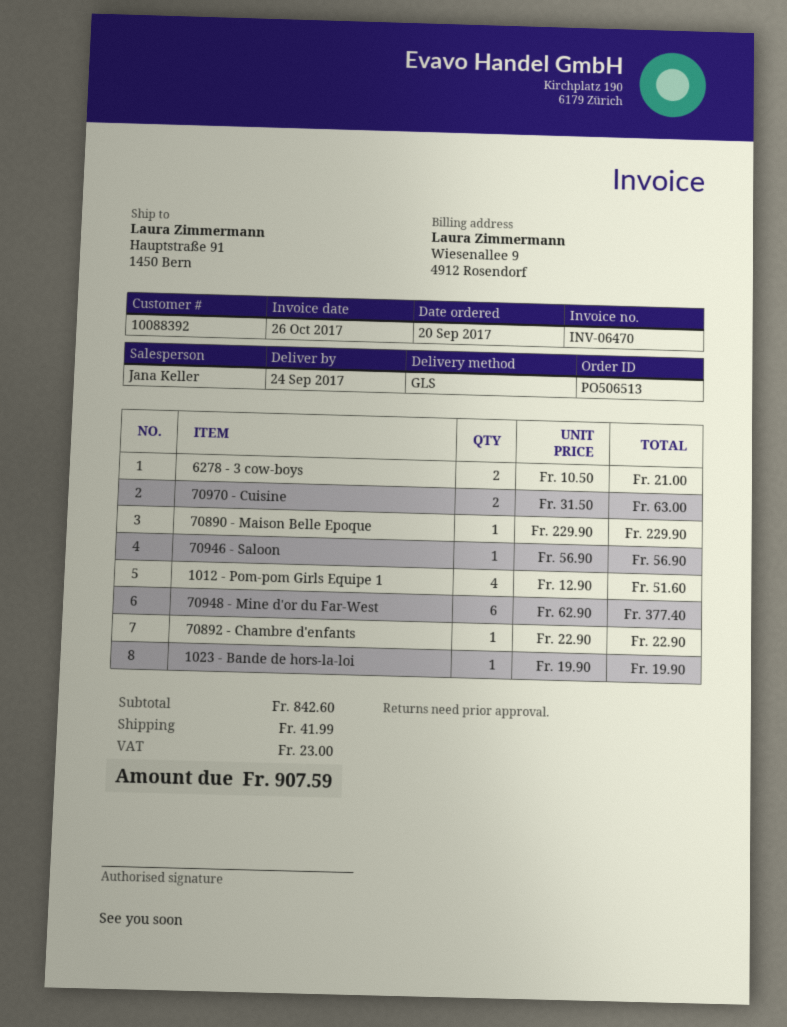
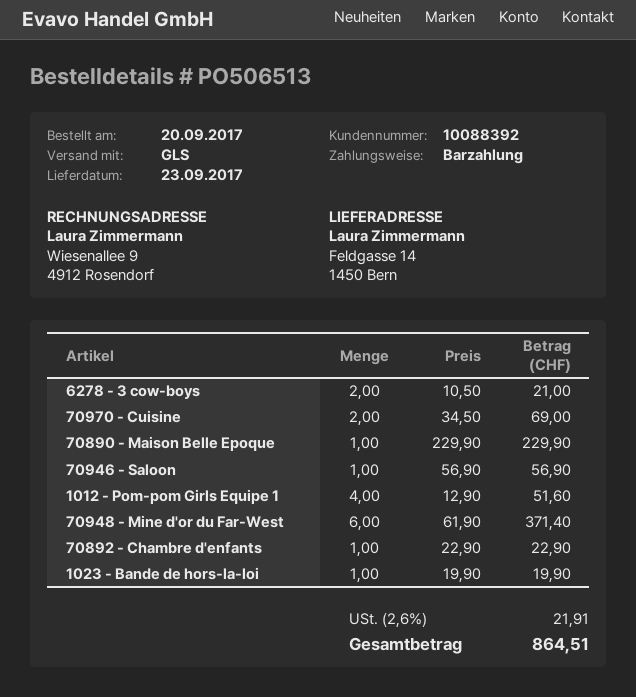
delivery date: 2017-09-24 -> 2017-09-23
ship to: Hauptstraße 91, 1450 Bern -> Feldgasse 14, 1450 Bern
70970 - Cuisine: 2 x 31.50 = 63.00 -> 2 x 34.50 = 69.00
70948 - Mine d'or du Far-West: 6 x 62.90 = 377.40 -> 6 x 61.90 = 371.40
shipping: 41.99 -> none
tax: 23.00 -> 21.91
total: 907.59 -> 864.51

